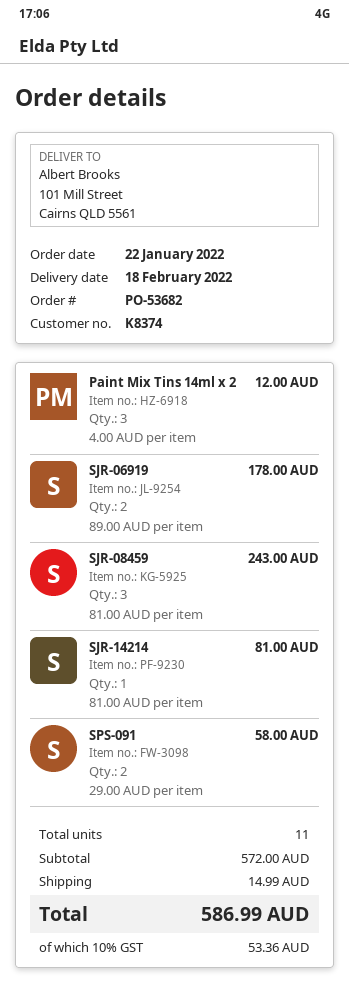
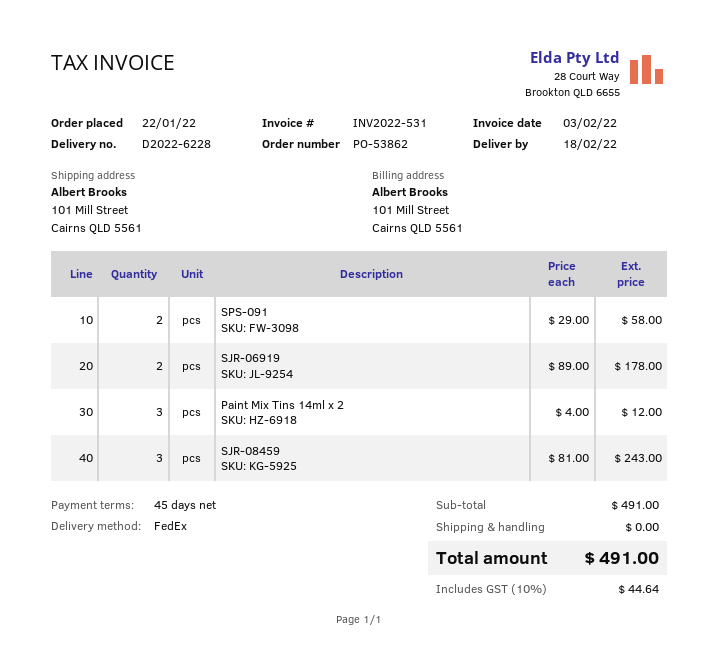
order number: PO-53682 -> PO-53862
SJR-14214: 1 x 81.00 = 81.00 -> none
subtotal: 572.00 -> 491.00
shipping: 14.99 -> 0.00
tax: 10% = 53.36 -> 10% = 44.64
total: 586.99 -> 491.00

